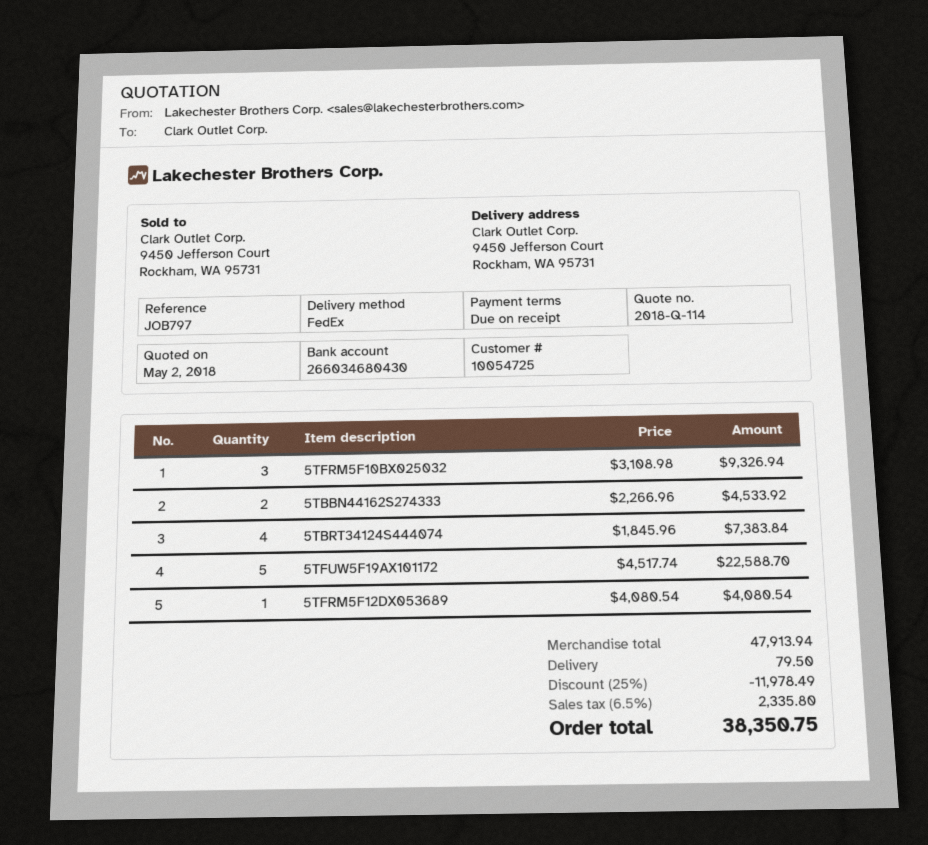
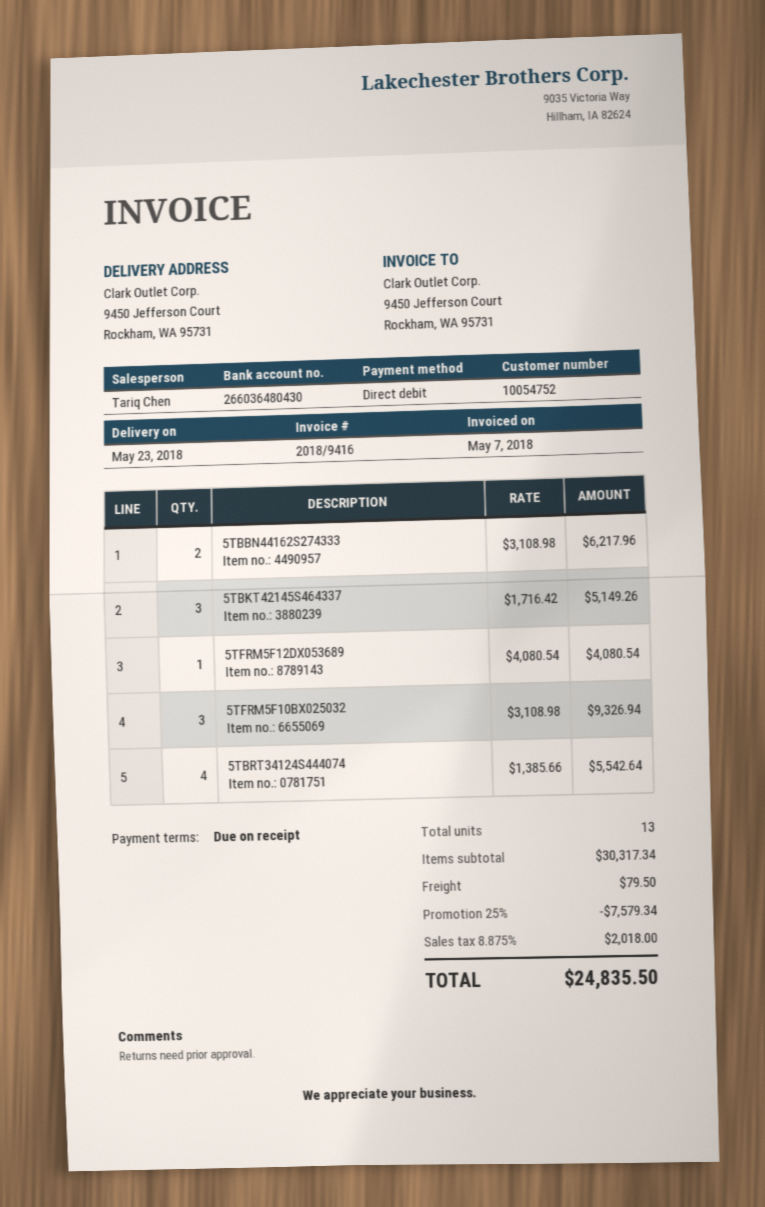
customer number: 10054725 -> 10054752
bank account: 266034680430 -> 266036480430
5TBBN44162S274333: 2 x 2266.96 = 4533.92 -> 2 x 3108.98 = 6217.96
5TBRT34124S444074: 4 x 1845.96 = 7383.84 -> 4 x 1385.66 = 5542.64
5TFUW5F19AX101172: 5 x 4517.74 = 22588.70 -> none
5TBKT42145S464337: none -> 3 x 1716.42 = 5149.26
subtotal: 47913.94 -> 30317.34
discount: 25% = 11978.49 -> 25% = 7579.34
tax: 6.5% = 2335.80 -> 8.875% = 2018.00
total: 38350.75 -> 24835.50

